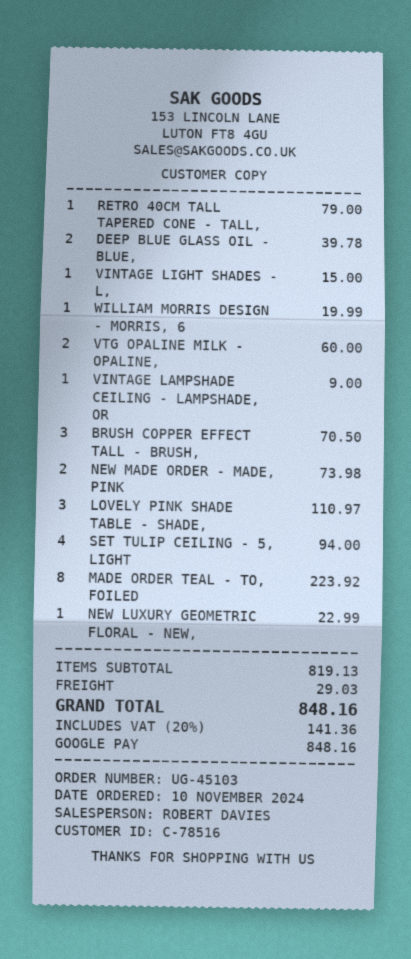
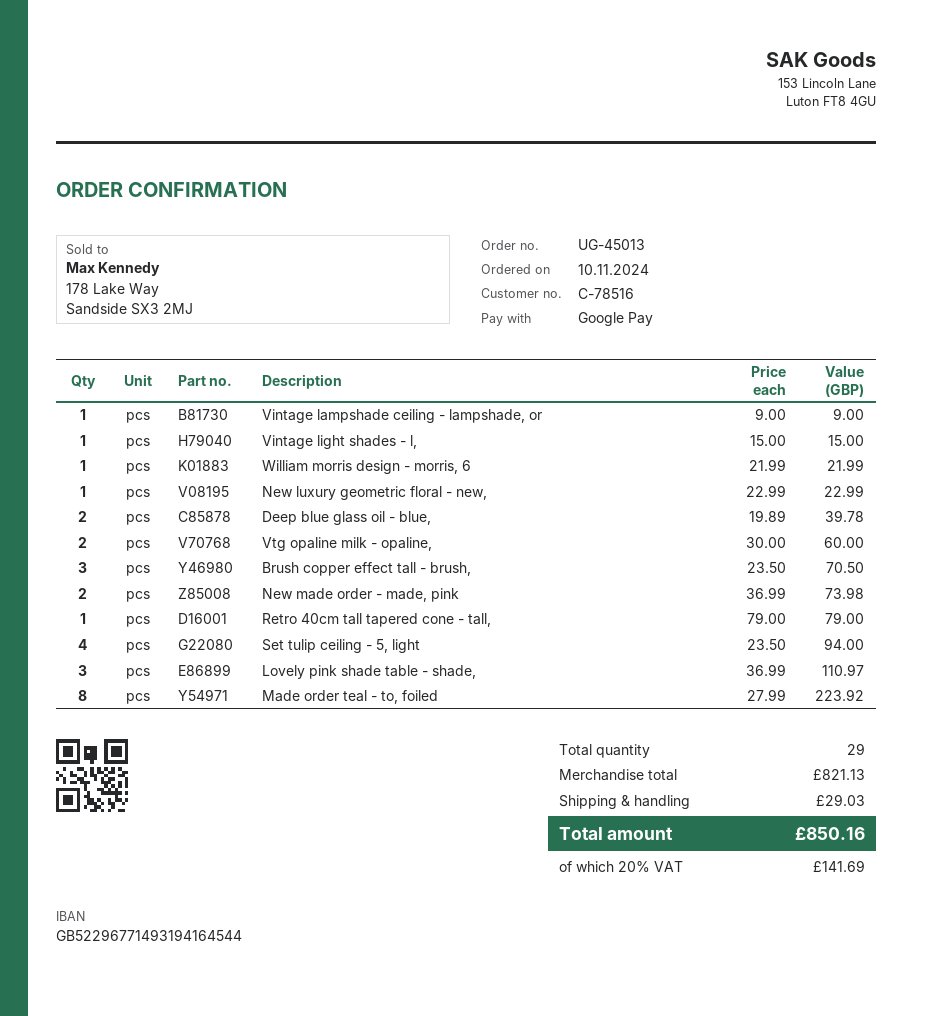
order number: UG-45103 -> UG-45013
WILLIAM MORRIS DESIGN - MORRIS, 6: 1 for 19.99 -> 1 for 21.99
subtotal: 819.13 -> 821.13
tax: 20% = 141.36 -> 20% = 141.69
total: 848.16 -> 850.16

